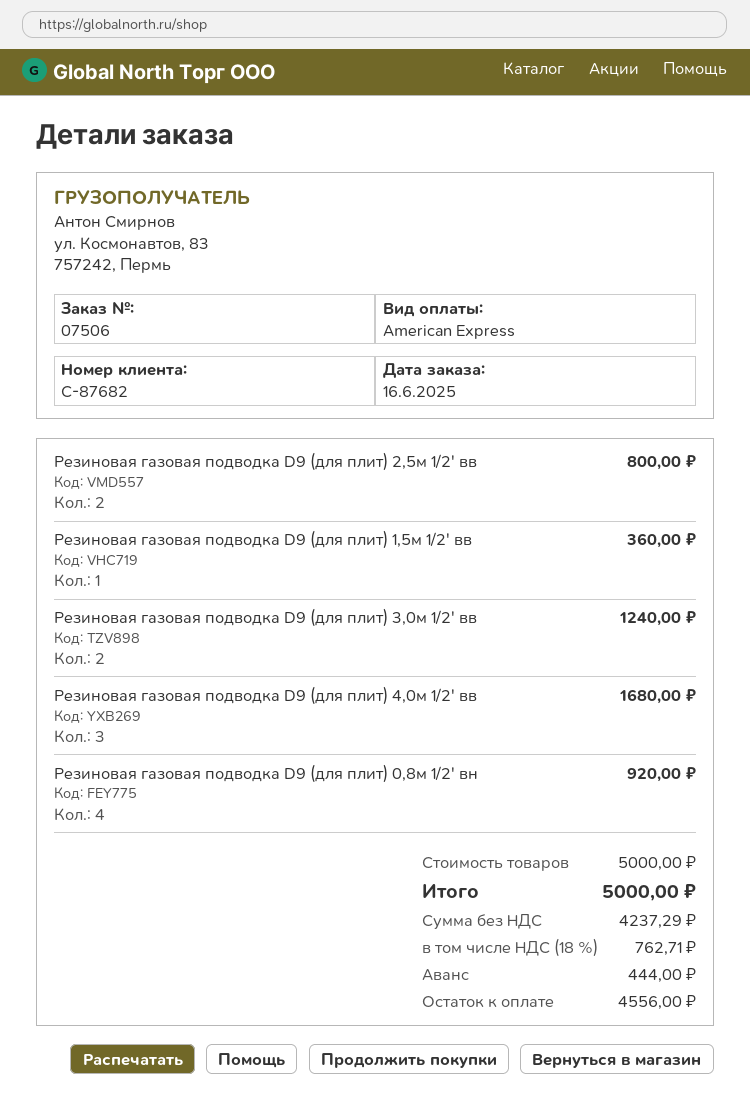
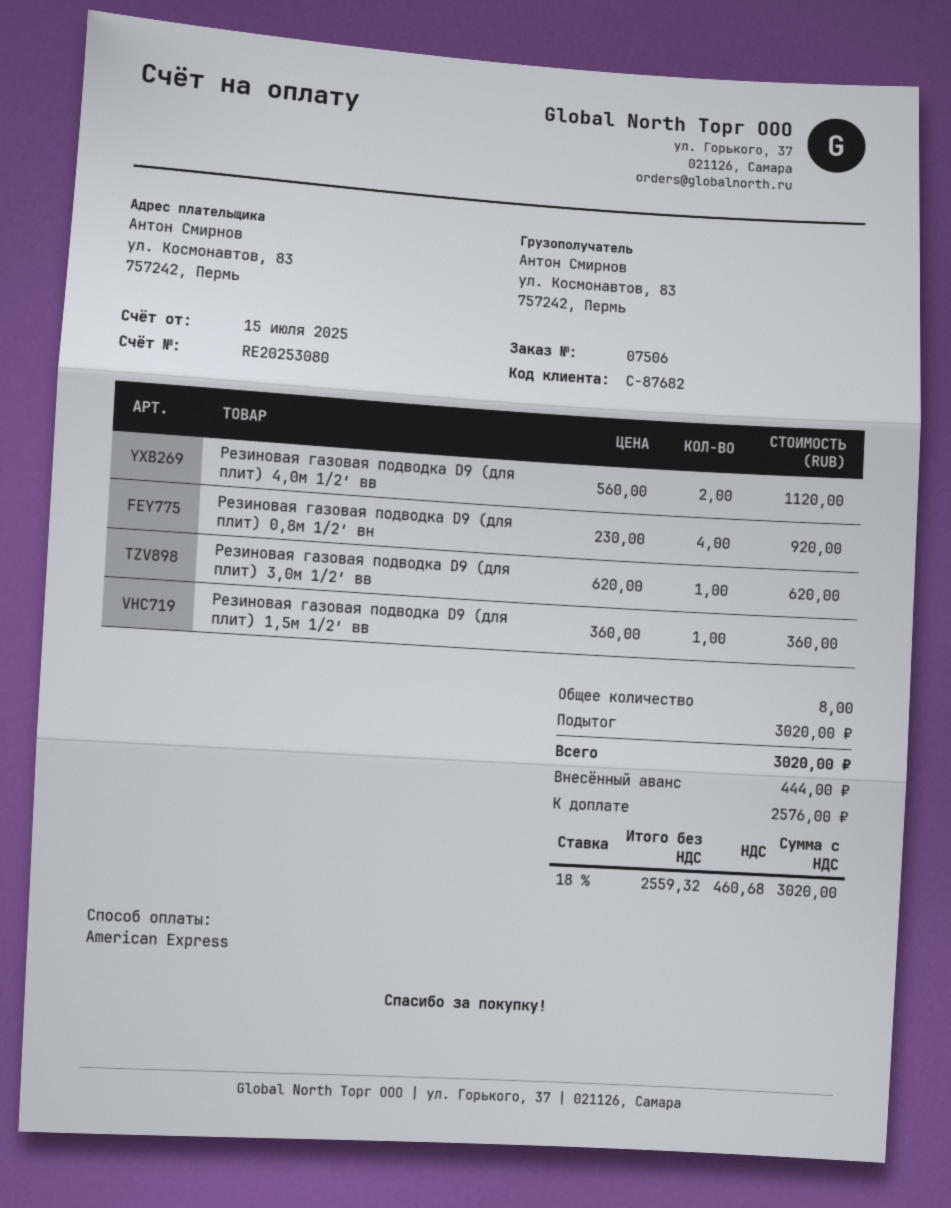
Резиновая газовая подводка D9 (для плит) 2,5м 1/2′ вв: 2 for 800.00 -> none
Резиновая газовая подводка D9 (для плит) 3,0м 1/2′ вв: 2 for 1240.00 -> 1 for 620.00
Резиновая газовая подводка D9 (для плит) 4,0м 1/2′ вв: 3 for 1680.00 -> 2 for 1120.00
subtotal: 5000.00 -> 3020.00
net: 4237.29 -> 2559.32
tax: 18% = 762.71 -> 18% = 460.68
total: 5000.00 -> 3020.00
balance: 4556.00 -> 2576.00

